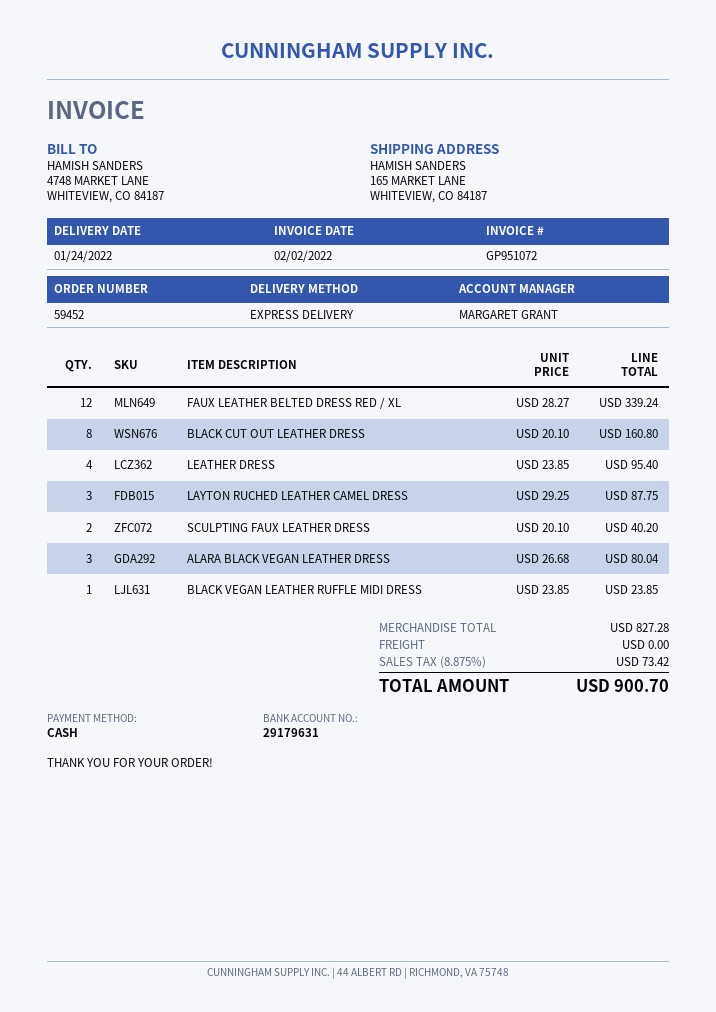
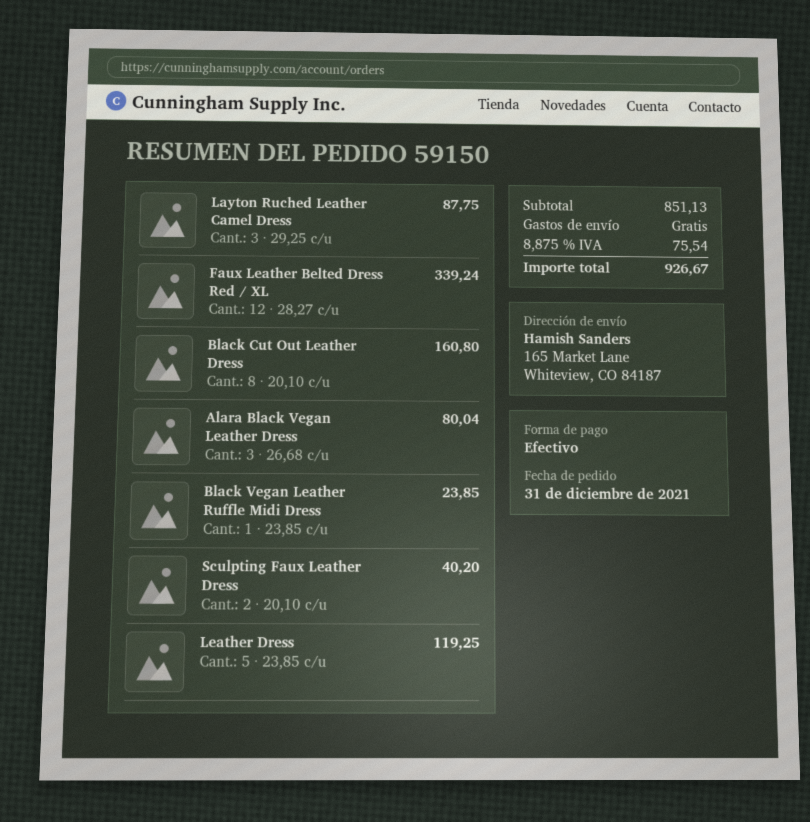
order number: 59452 -> 59150
LEATHER DRESS: 4 x 23.85 = 95.40 -> 5 x 23.85 = 119.25
subtotal: 827.28 -> 851.13
tax: 8.875% = 73.42 -> 8.875% = 75.54
total: 900.70 -> 926.67

